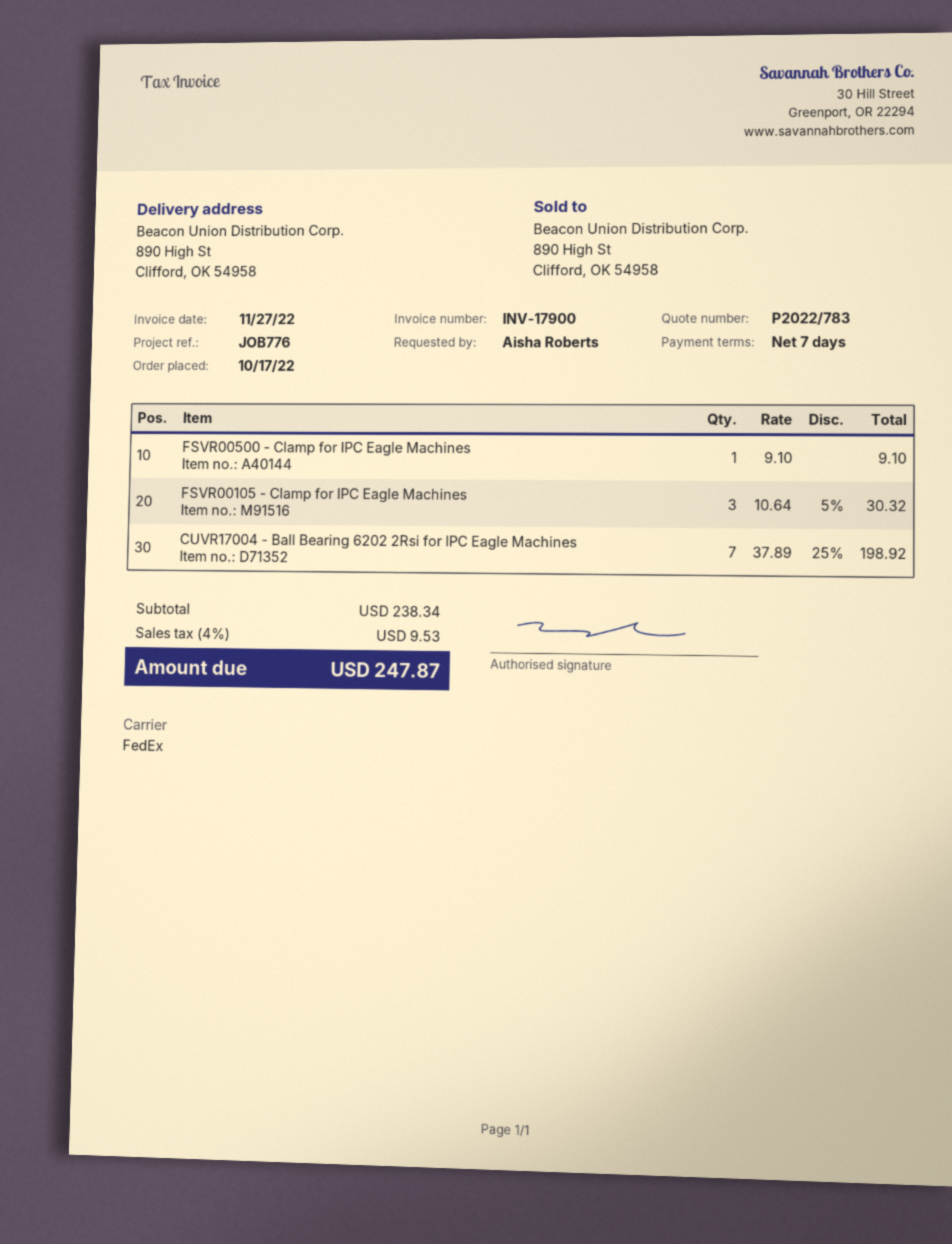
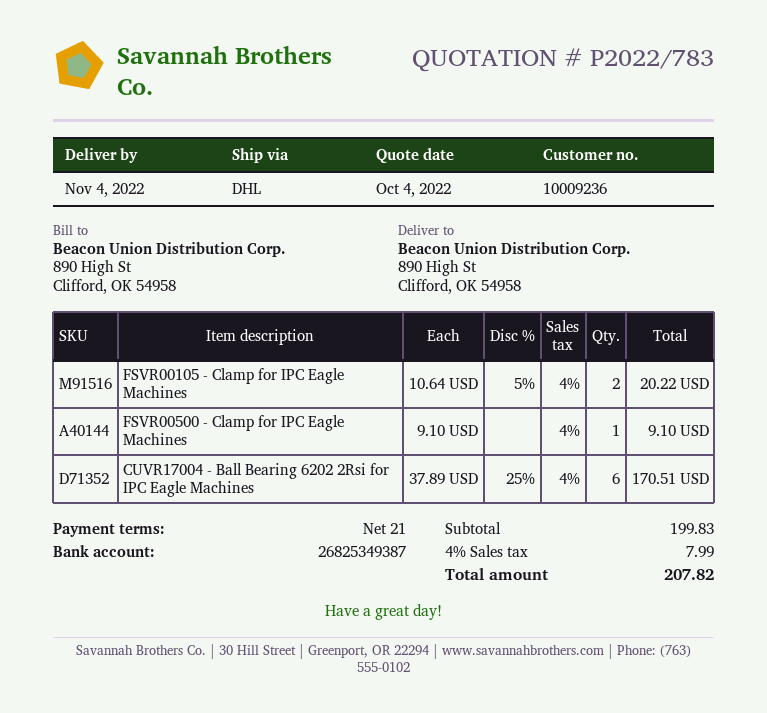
payment terms: 7 days -> 21 days
shipping method: FedEx -> DHL
FSVR00105 - Clamp for IPC Eagle Machines: 3 x 10.64 - 5% = 30.32 -> 2 x 10.64 - 5% = 20.22
CUVR17004 - Ball Bearing 6202 2Rsi for IPC Eagle Machines: 7 x 37.89 - 25% = 198.92 -> 6 x 37.89 - 25% = 170.51
subtotal: 238.34 -> 199.83
tax: 4% = 9.53 -> 4% = 7.99
total: 247.87 -> 207.82

